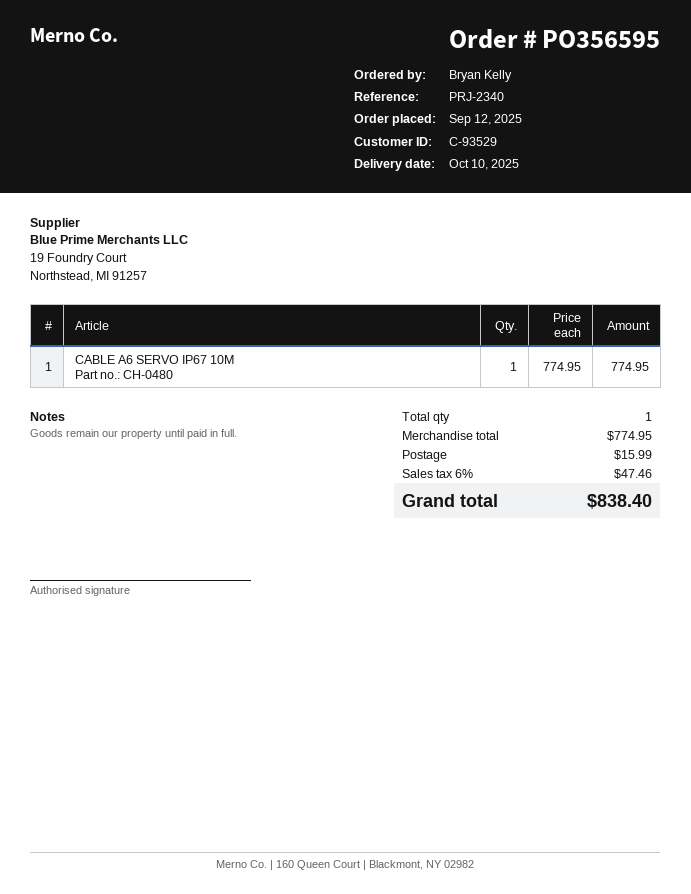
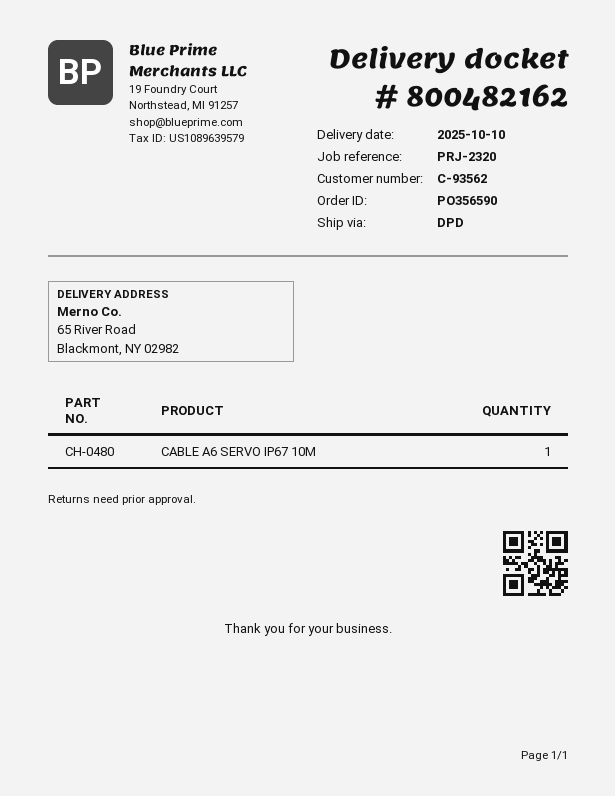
order number: PO356595 -> PO356590
customer number: C-93529 -> C-93562
reference: PRJ-2340 -> PRJ-2320

